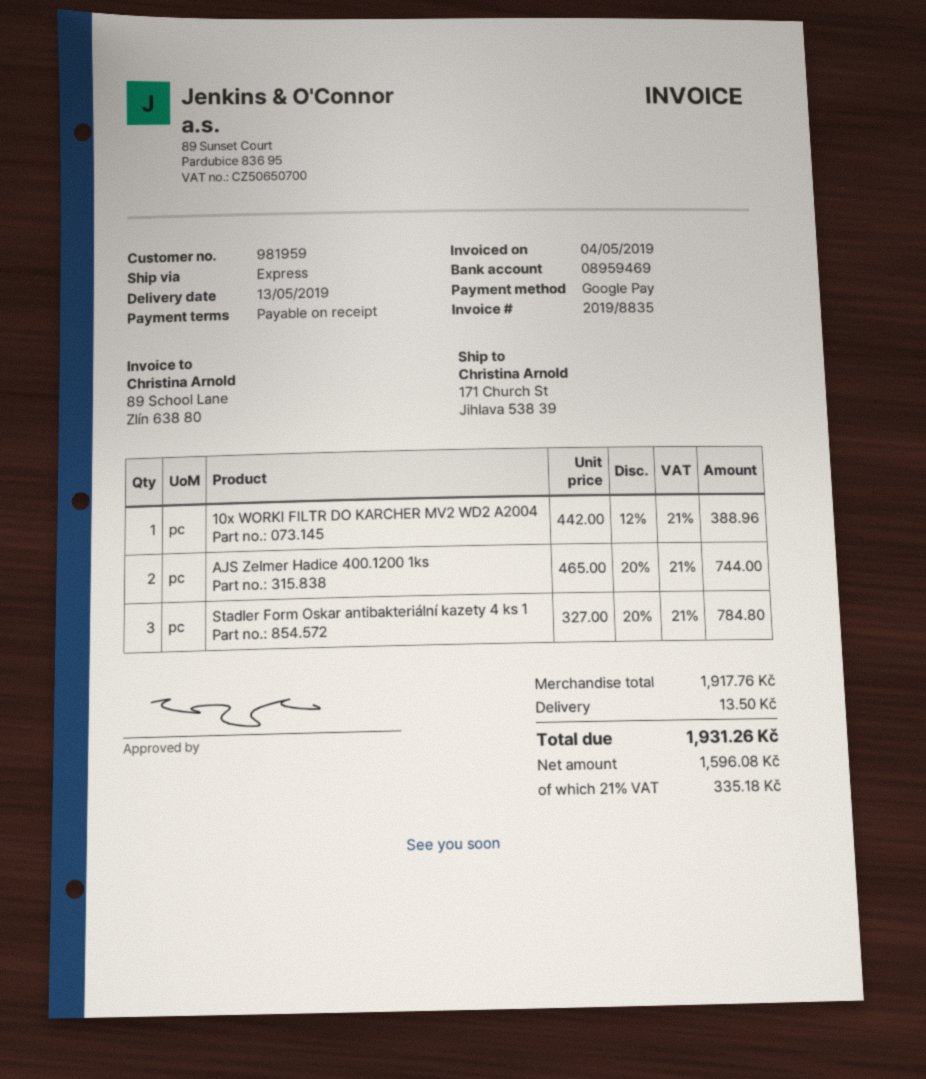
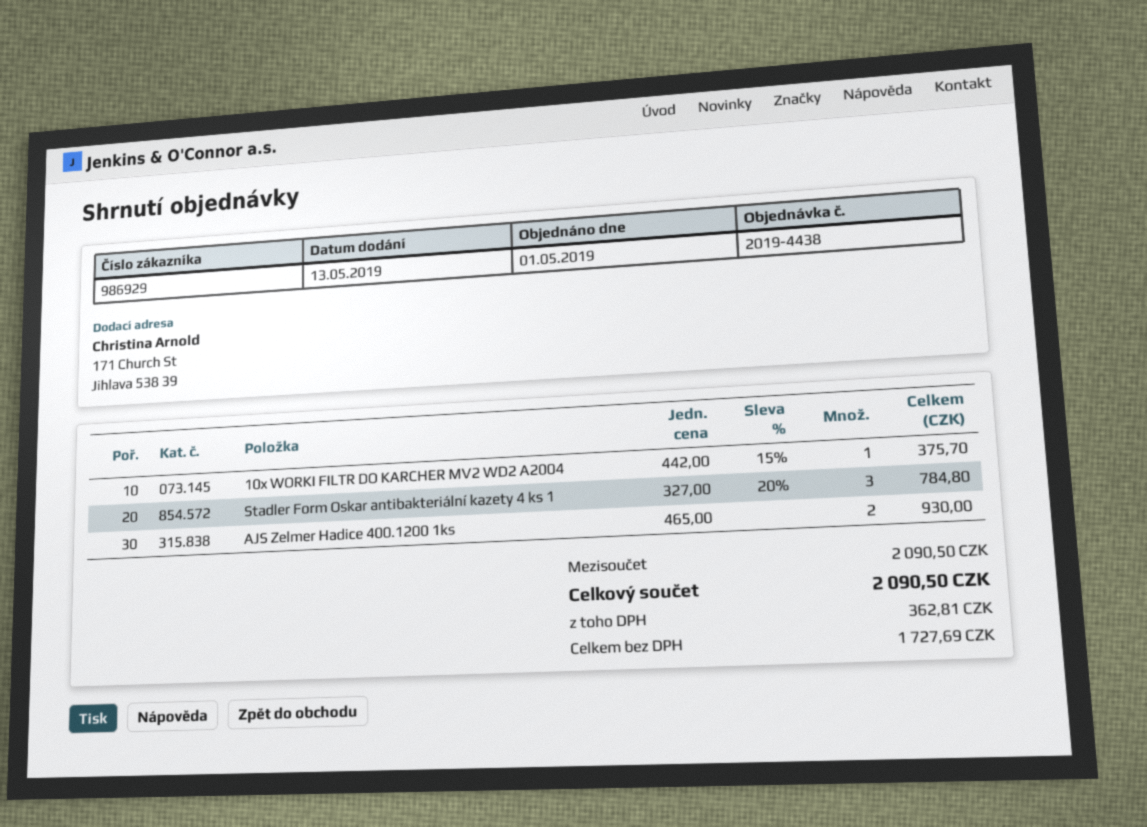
customer number: 981959 -> 986929
10x WORKI FILTR DO KARCHER MV2 WD2 A2004: 1 x 442.00 - 12% = 388.96 -> 1 x 442.00 - 15% = 375.70
AJS Zelmer Hadice 400.1200 1ks: 2 x 465.00 - 20% = 744.00 -> 2 x 465.00 = 930.00
subtotal: 1917.76 -> 2090.50
shipping: 13.50 -> none
net: 1596.08 -> 1727.69
tax: 335.18 -> 362.81
total: 1931.26 -> 2090.50

